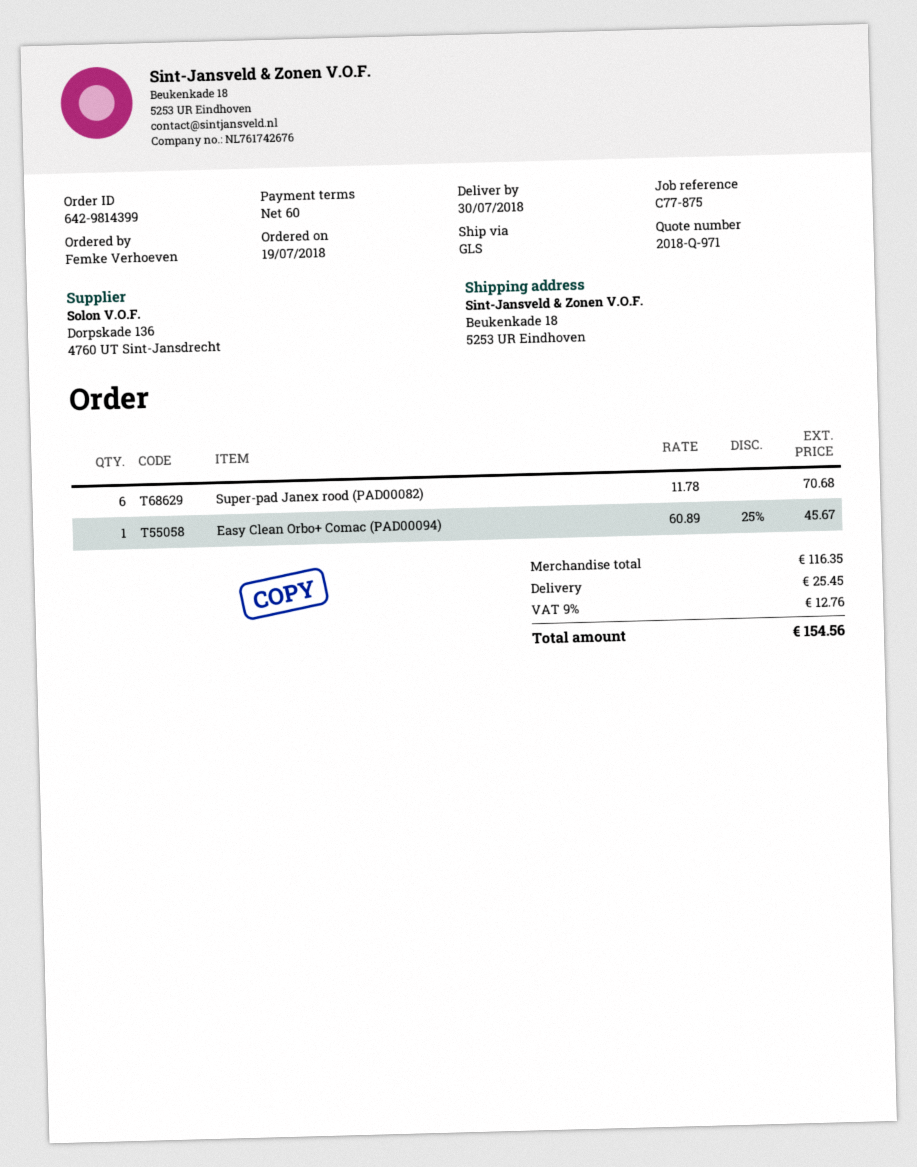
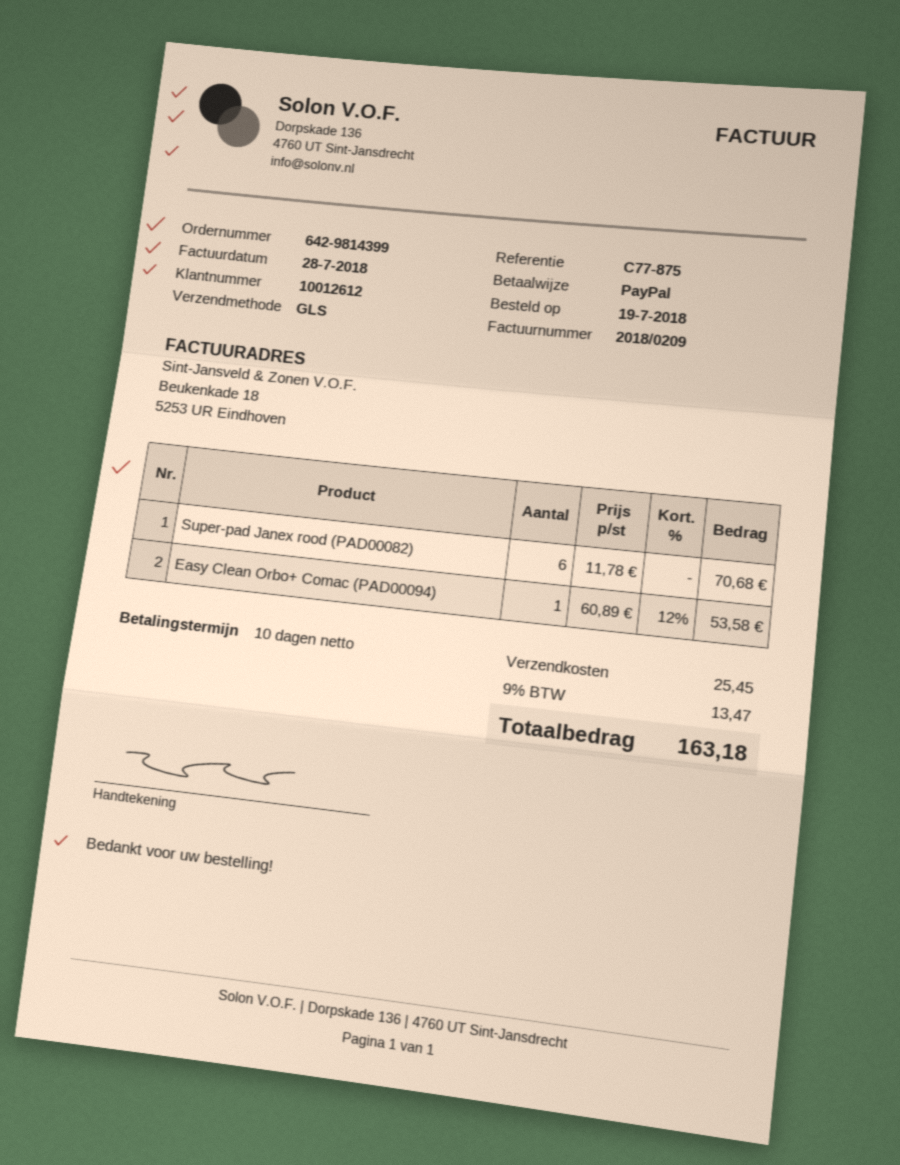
payment terms: 60 days -> 10 days
Easy Clean Orbo+ Comac (PAD00094): 1 x 60.89 - 25% = 45.67 -> 1 x 60.89 - 12% = 53.58
tax: 9% = 12.76 -> 9% = 13.47
total: 154.56 -> 163.18

